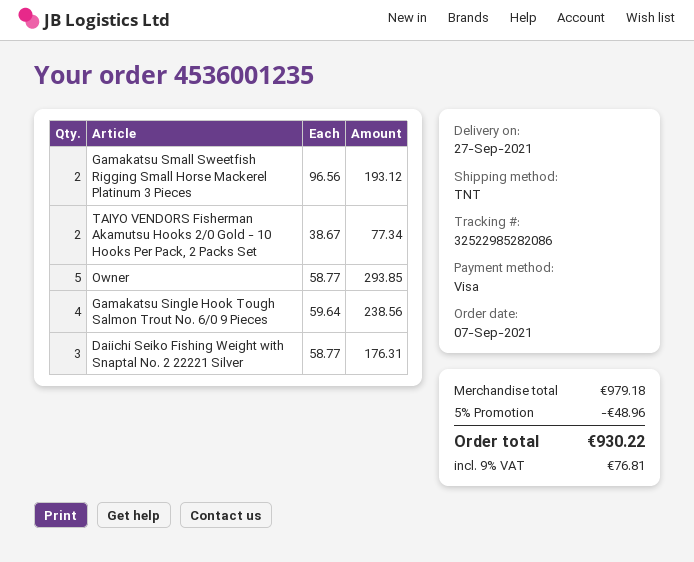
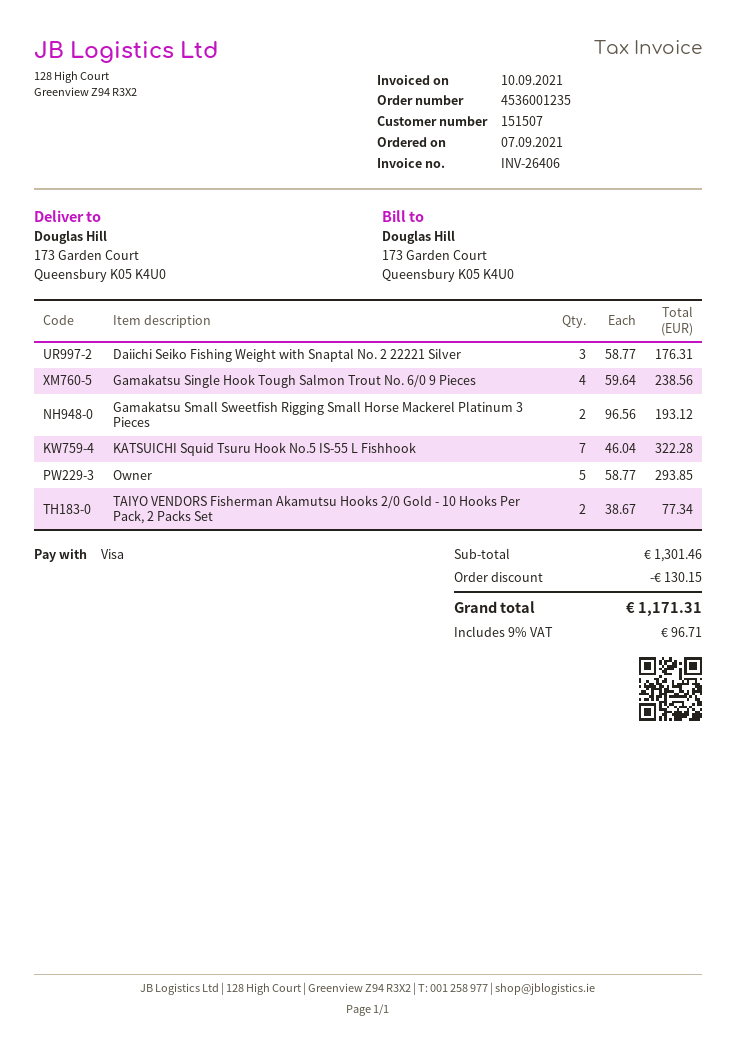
KATSUICHI Squid Tsuru Hook No.5 IS-55 L Fishhook: none -> 7 x 46.04 = 322.28
subtotal: 979.18 -> 1301.46
discount: 48.96 -> 130.15
tax: 9% = 76.81 -> 9% = 96.71
total: 930.22 -> 1171.31

